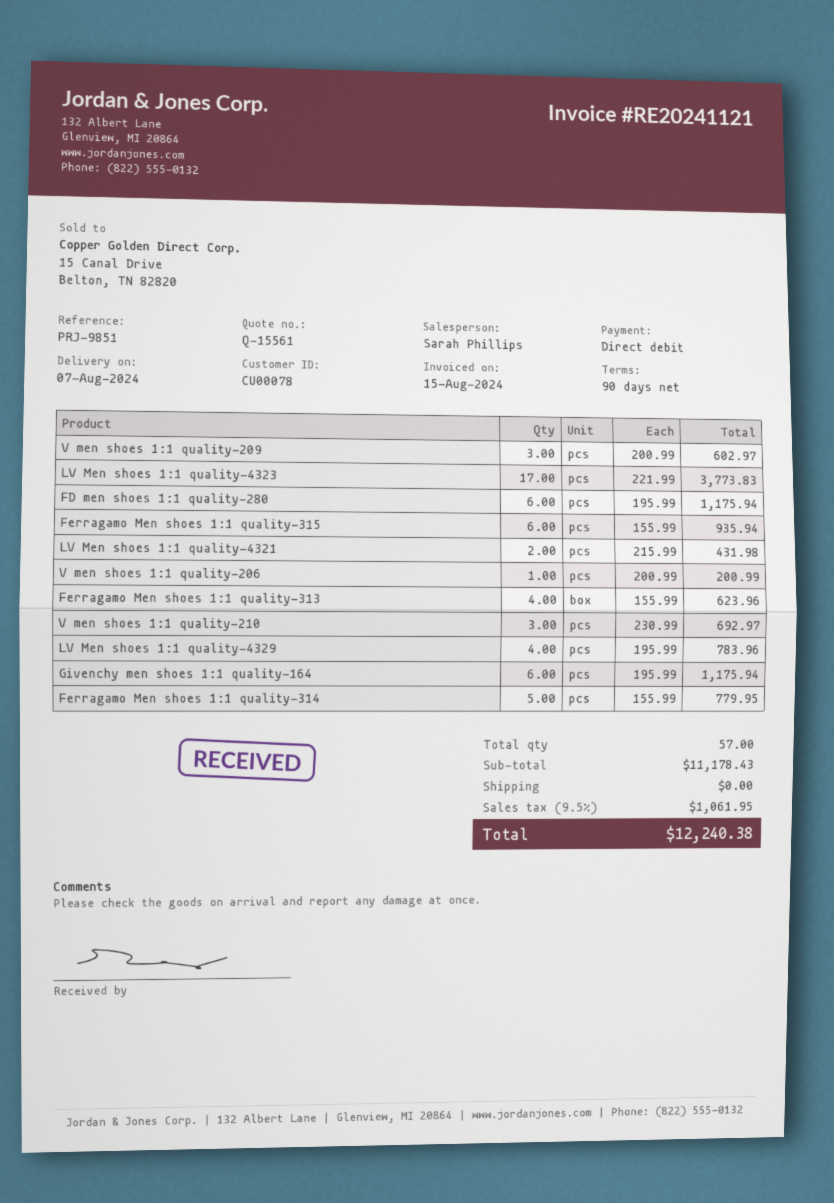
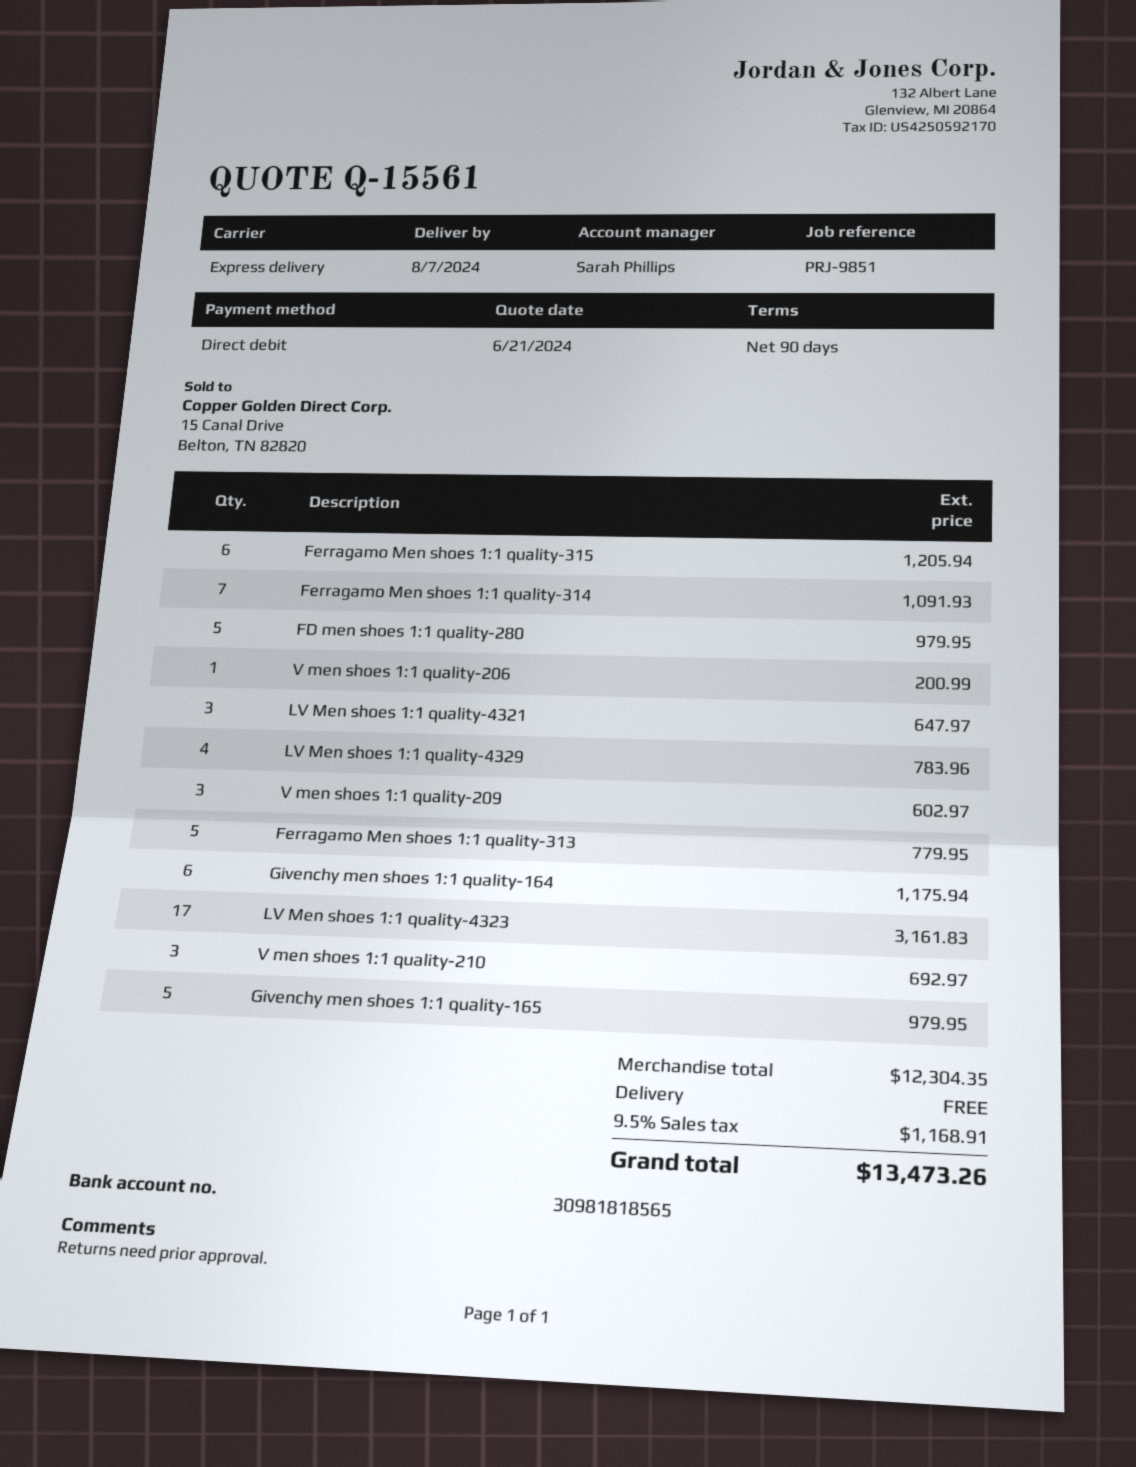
LV Men shoes 1:1 quality-4323: 17 for 3773.83 -> 17 for 3161.83
FD men shoes 1:1 quality-280: 6 for 1175.94 -> 5 for 979.95
Ferragamo Men shoes 1:1 quality-315: 6 for 935.94 -> 6 for 1205.94
LV Men shoes 1:1 quality-4321: 2 for 431.98 -> 3 for 647.97
Ferragamo Men shoes 1:1 quality-313: 4 for 623.96 -> 5 for 779.95
Ferragamo Men shoes 1:1 quality-314: 5 for 779.95 -> 7 for 1091.93
Givenchy men shoes 1:1 quality-165: none -> 5 for 979.95
subtotal: 11178.43 -> 12304.35
tax: 9.5% = 1061.95 -> 9.5% = 1168.91
total: 12240.38 -> 13473.26

